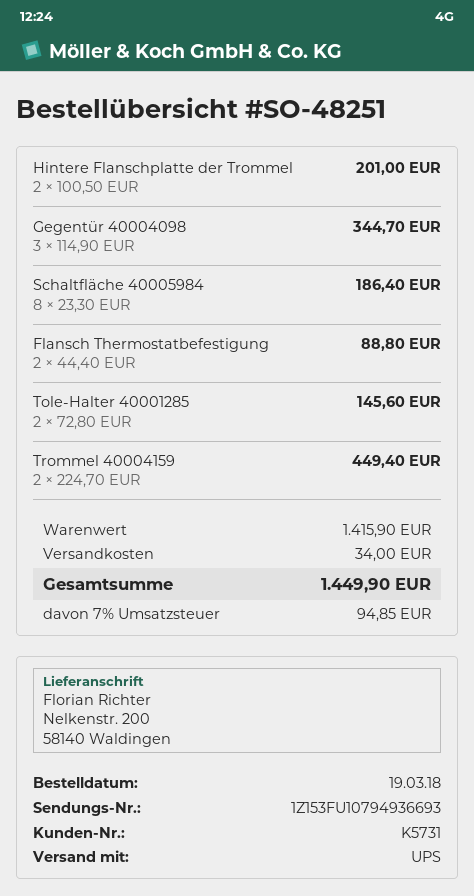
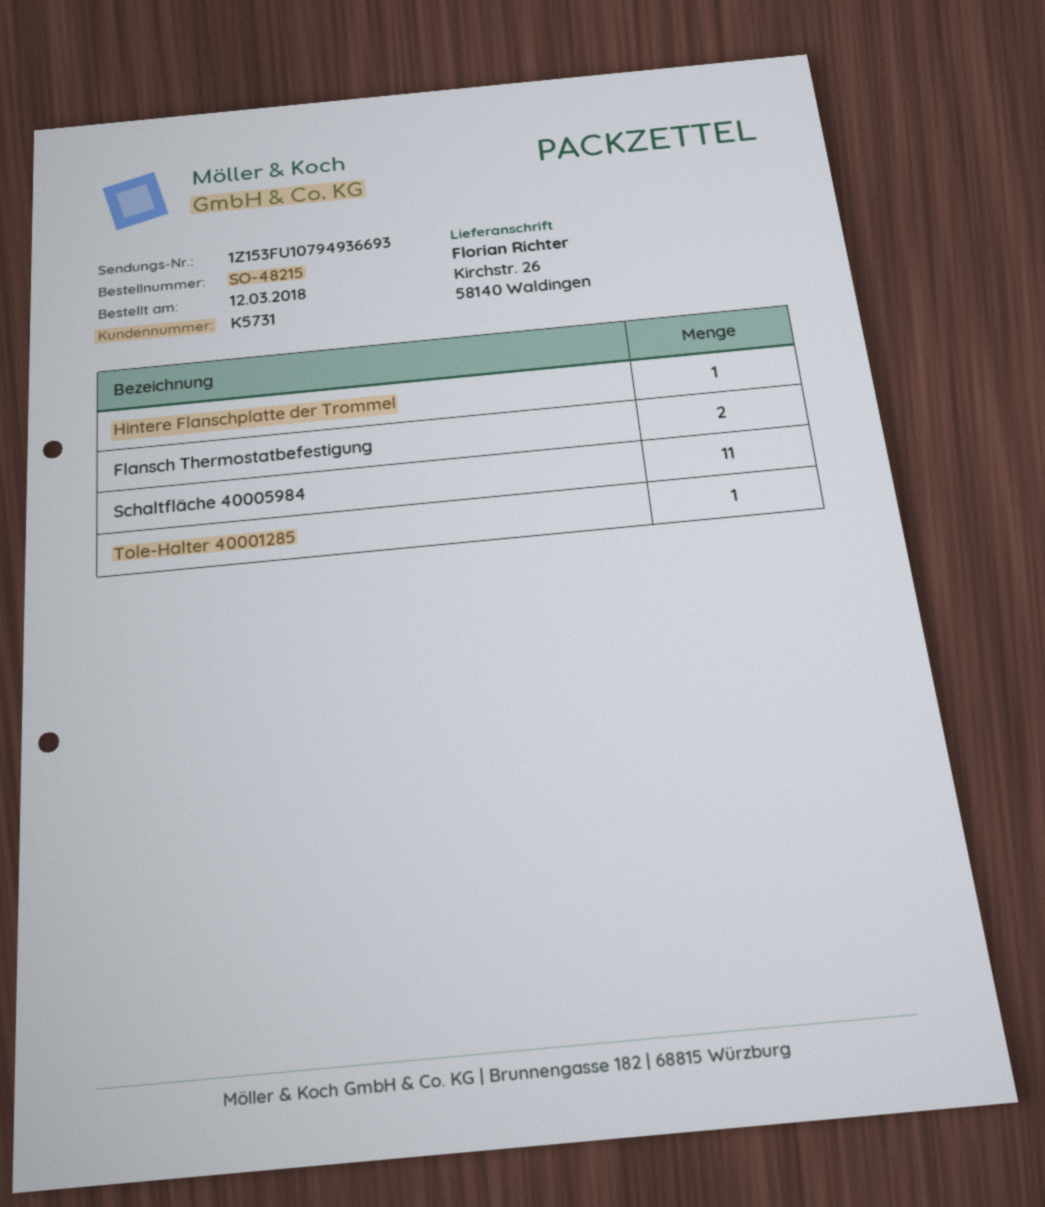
order number: SO-48251 -> SO-48215
order date: 2018-03-19 -> 2018-03-12
ship to: Nelkenstr. 200, 58140 Waldingen -> Kirchstr. 26, 58140 Waldingen
Hintere Flanschplatte der Trommel: 2 -> 1
Gegentür 40004098: 3 -> none
Schaltfläche 40005984: 8 -> 11
Tole-Halter 40001285: 2 -> 1
Trommel 40004159: 2 -> none

